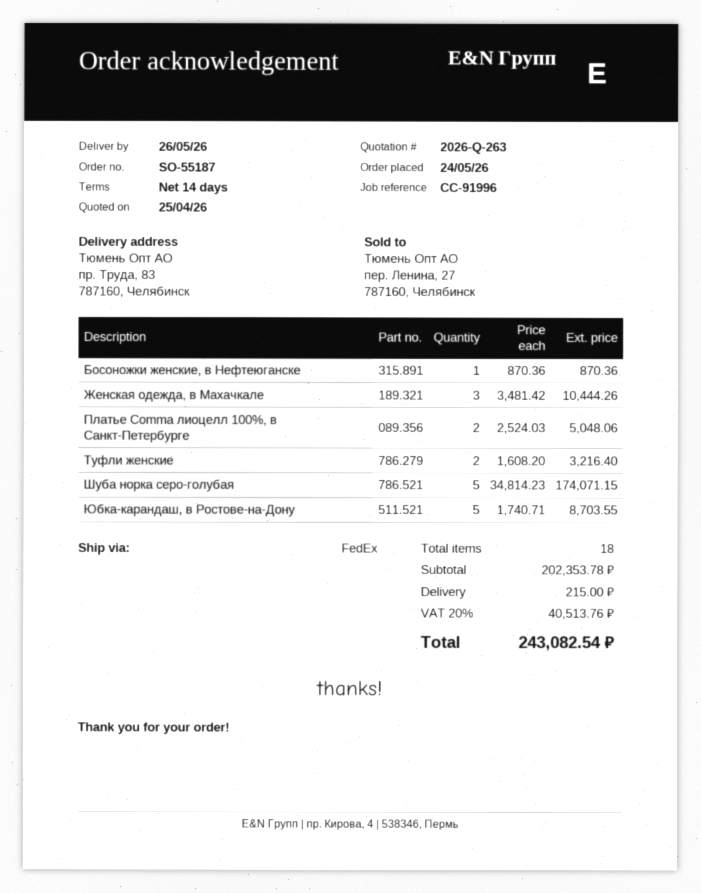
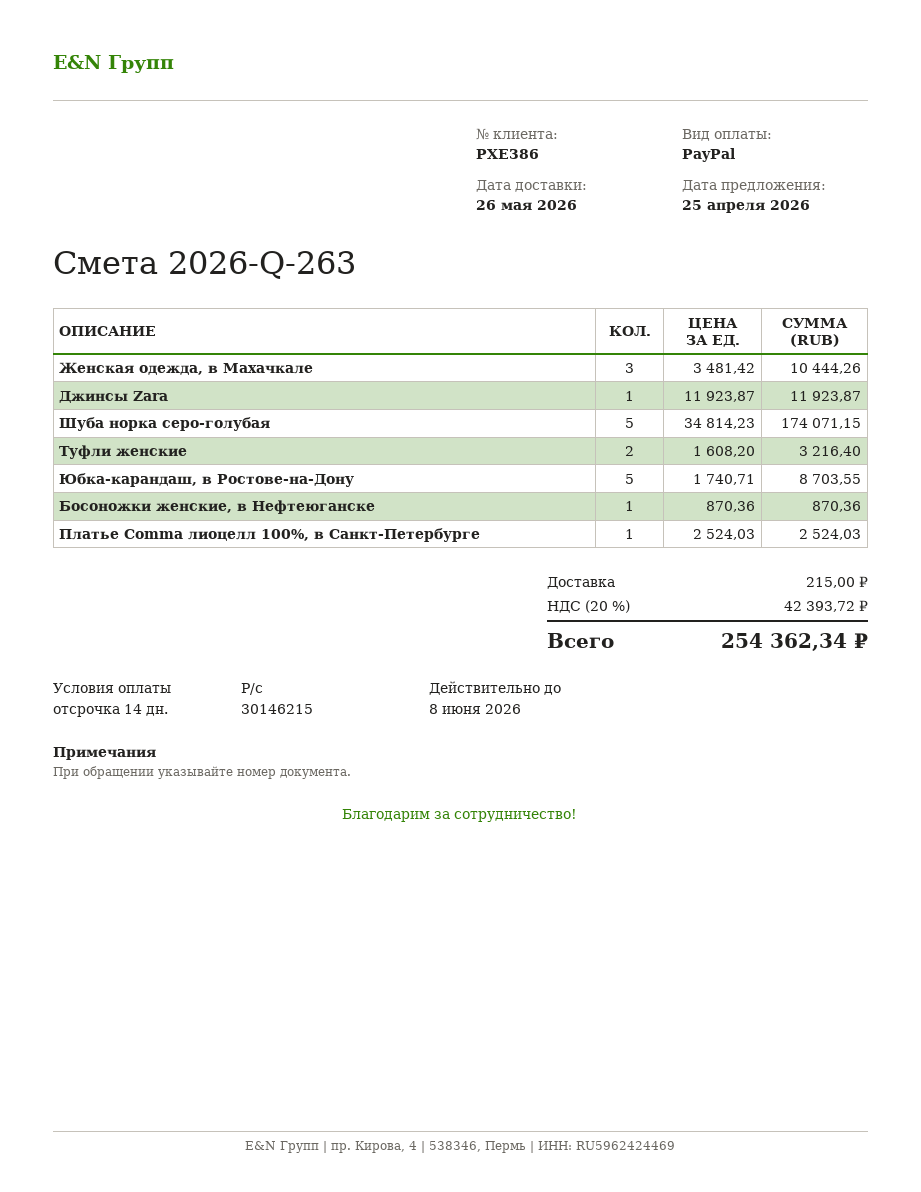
Платье Comma лиоцелл 100%, в Санкт-Петербурге: 2 x 2524.03 = 5048.06 -> 1 x 2524.03 = 2524.03
Джинсы Zara: none -> 1 x 11923.87 = 11923.87
tax: 20% = 40513.76 -> 20% = 42393.72
total: 243082.54 -> 254362.34

